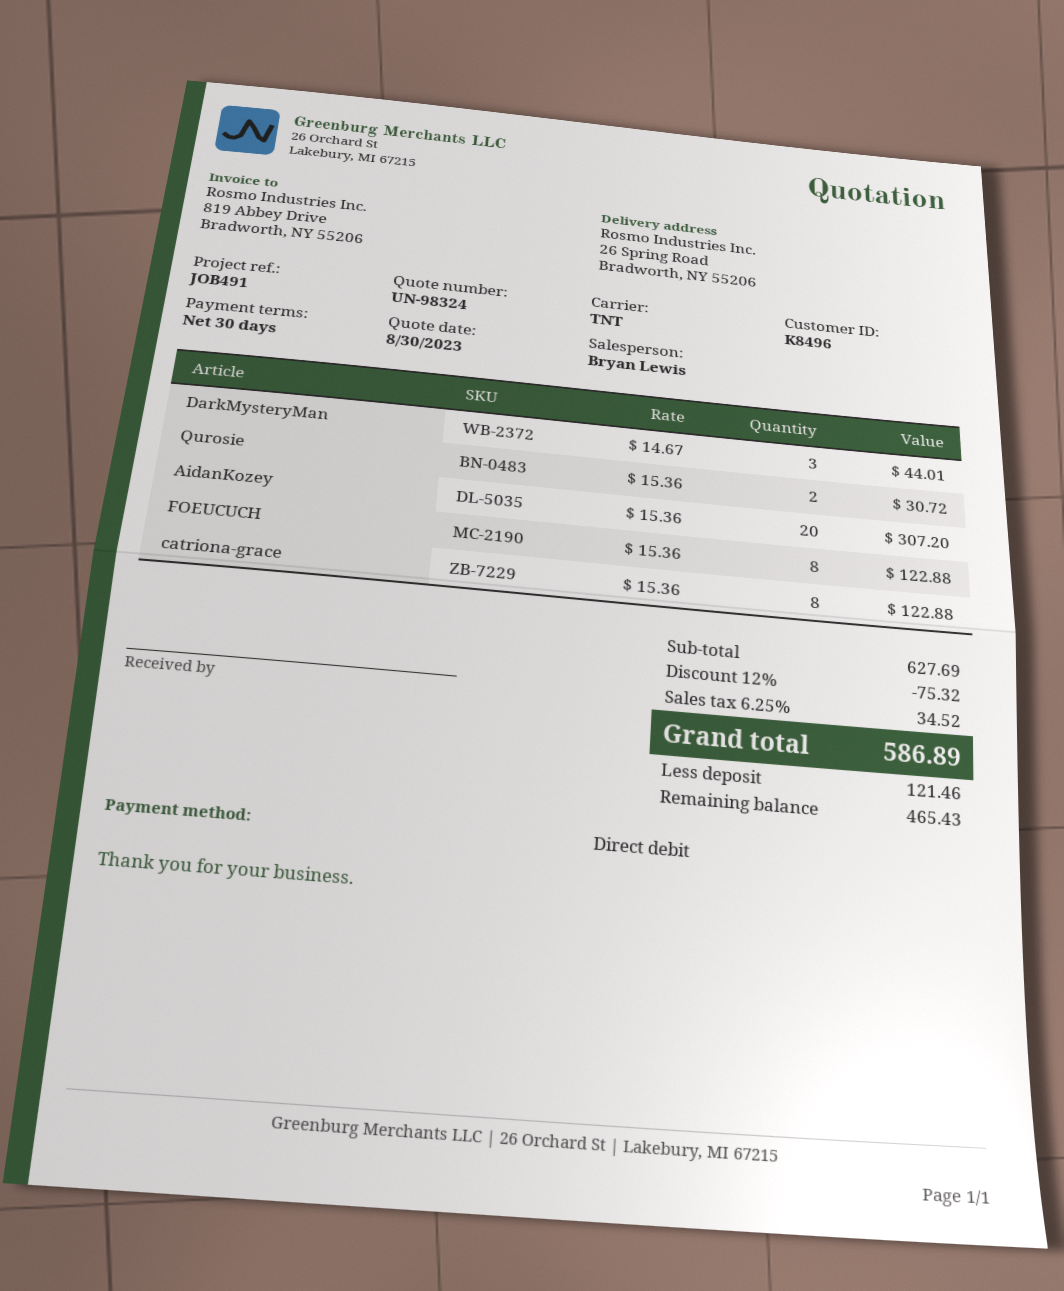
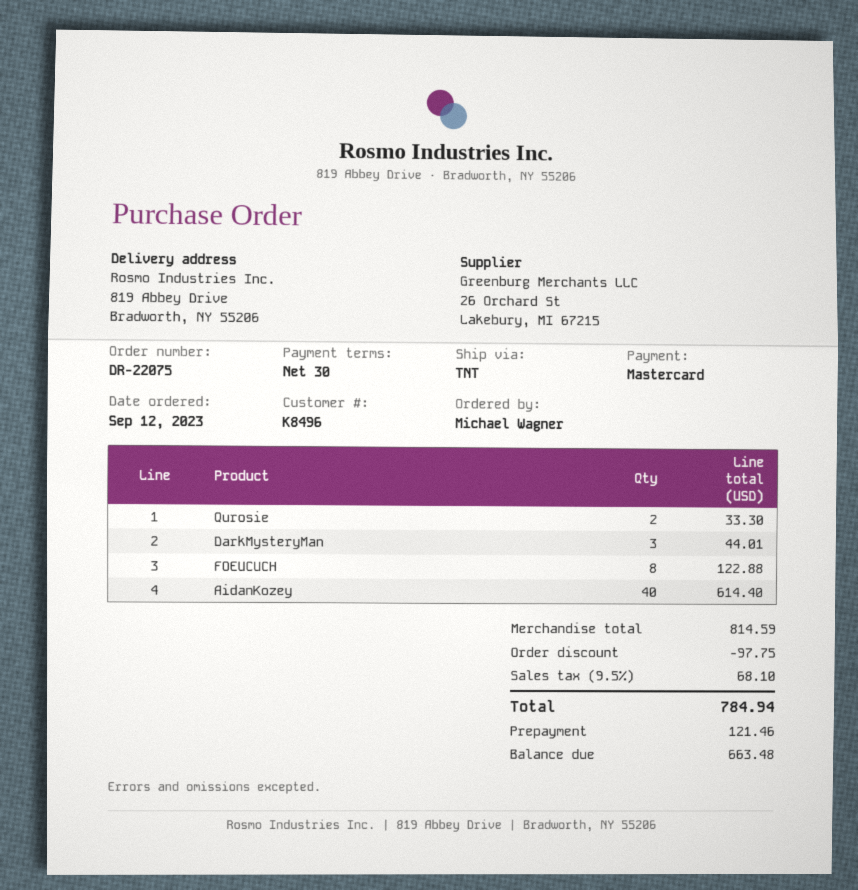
payment method: direct debit -> Mastercard
ship to: 26 Spring Road, Bradworth, NY 55206 -> 819 Abbey Drive, Bradworth, NY 55206
Qurosie: 2 for 30.72 -> 2 for 33.30
AidanKozey: 20 for 307.20 -> 40 for 614.40
catriona-grace: 8 for 122.88 -> none
subtotal: 627.69 -> 814.59
discount: 75.32 -> 97.75
tax: 6.25% = 34.52 -> 9.5% = 68.10
total: 586.89 -> 784.94
balance: 465.43 -> 663.48

